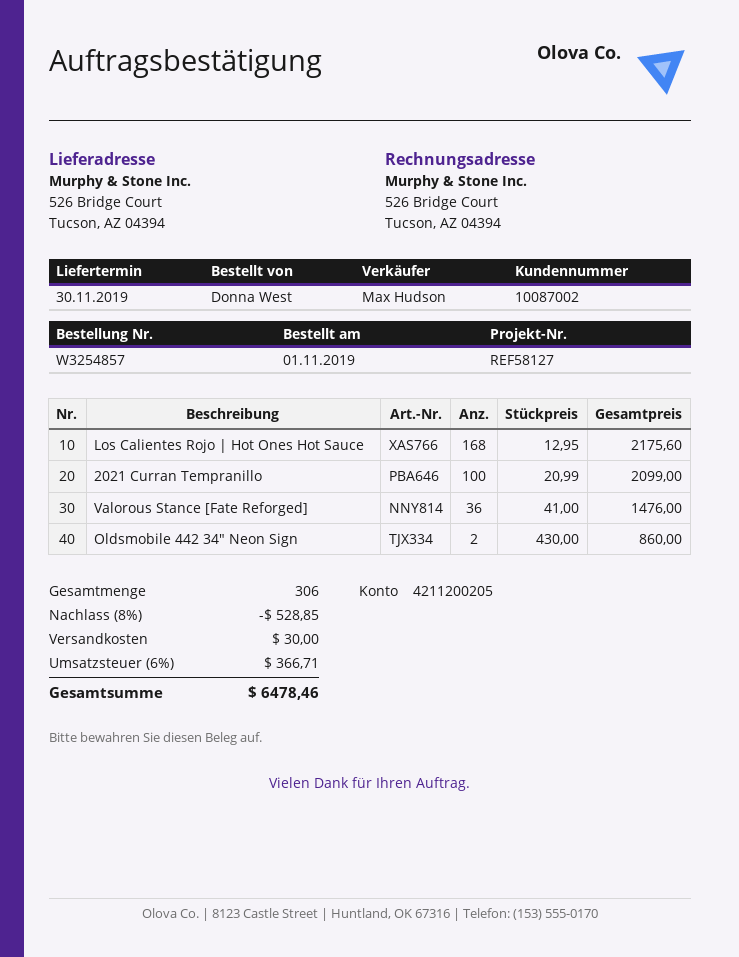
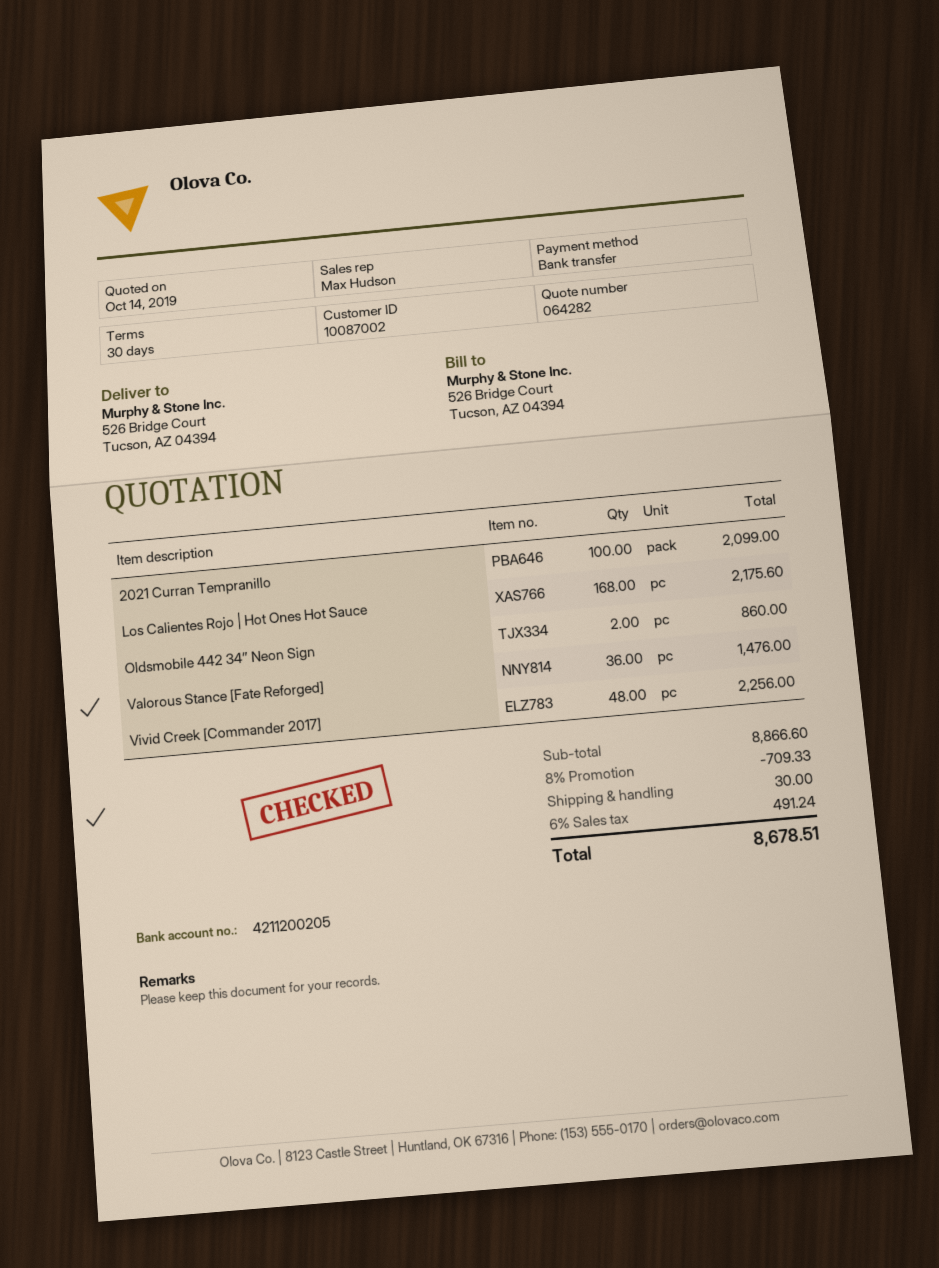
Vivid Creek [Commander 2017]: none -> 48 for 2256.00
discount: 8% = 528.85 -> 8% = 709.33
tax: 6% = 366.71 -> 6% = 491.24
total: 6478.46 -> 8678.51

